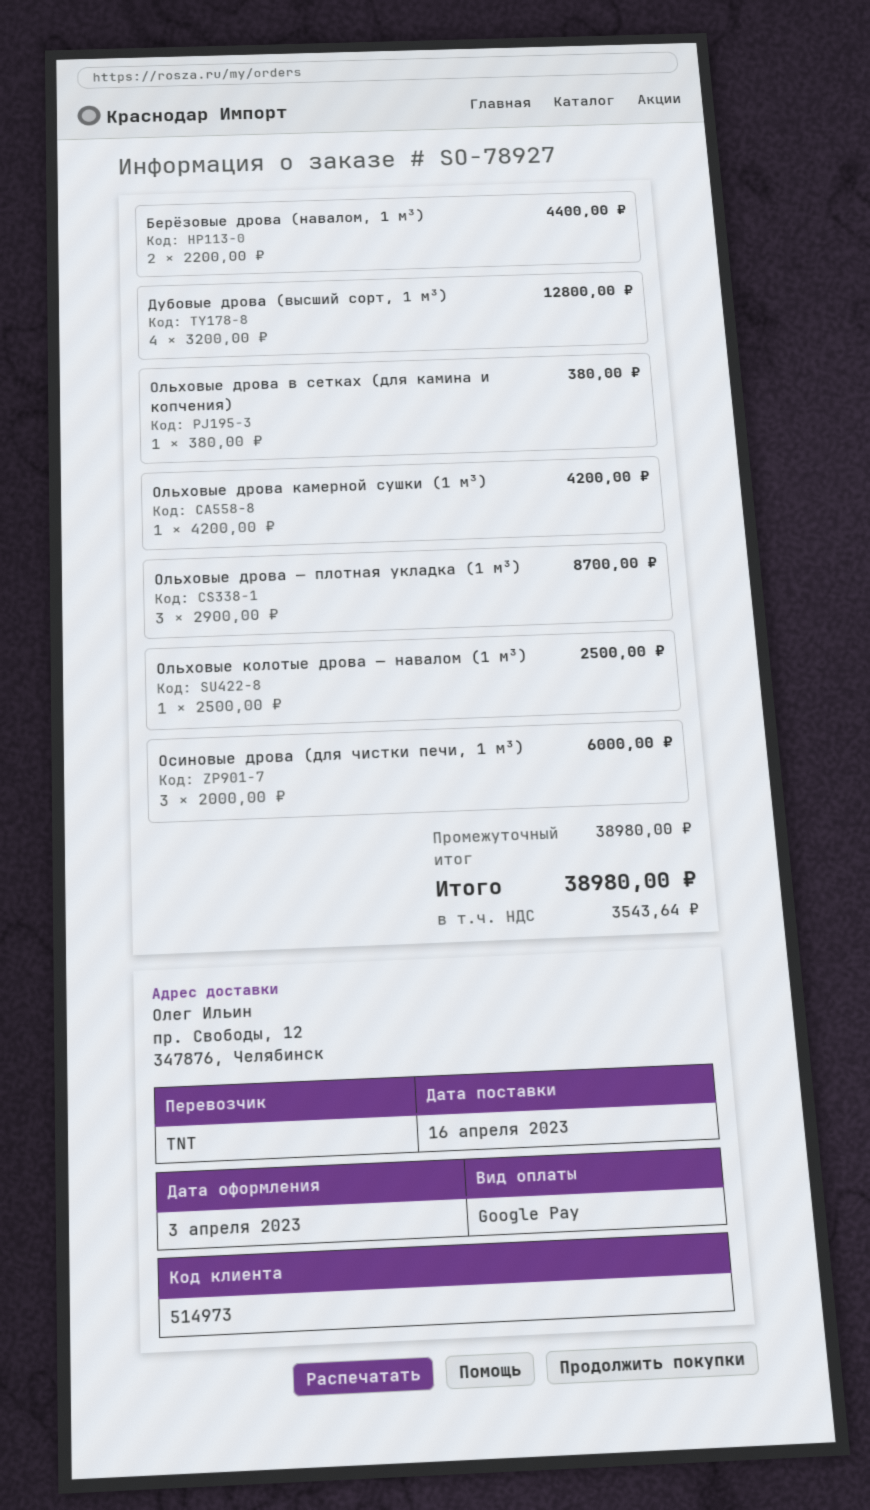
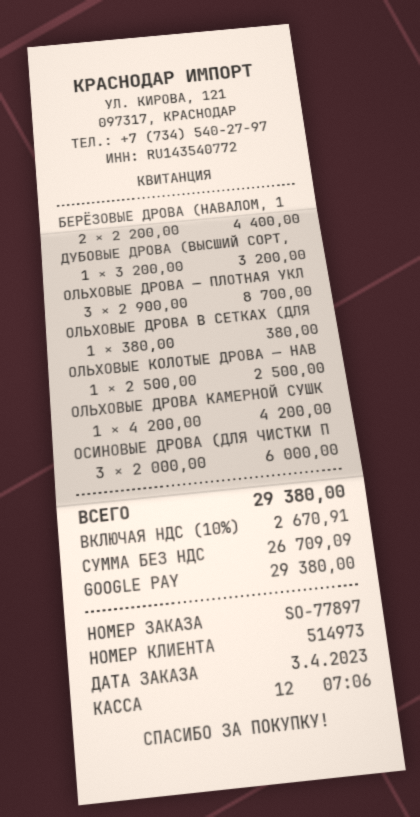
order number: SO-78927 -> SO-77897
Дубовые дрова (высший сорт, 1 м³): 4 x 3200.00 = 12800.00 -> 1 x 3200.00 = 3200.00
tax: 3543.64 -> 2670.91
total: 38980.00 -> 29380.00

